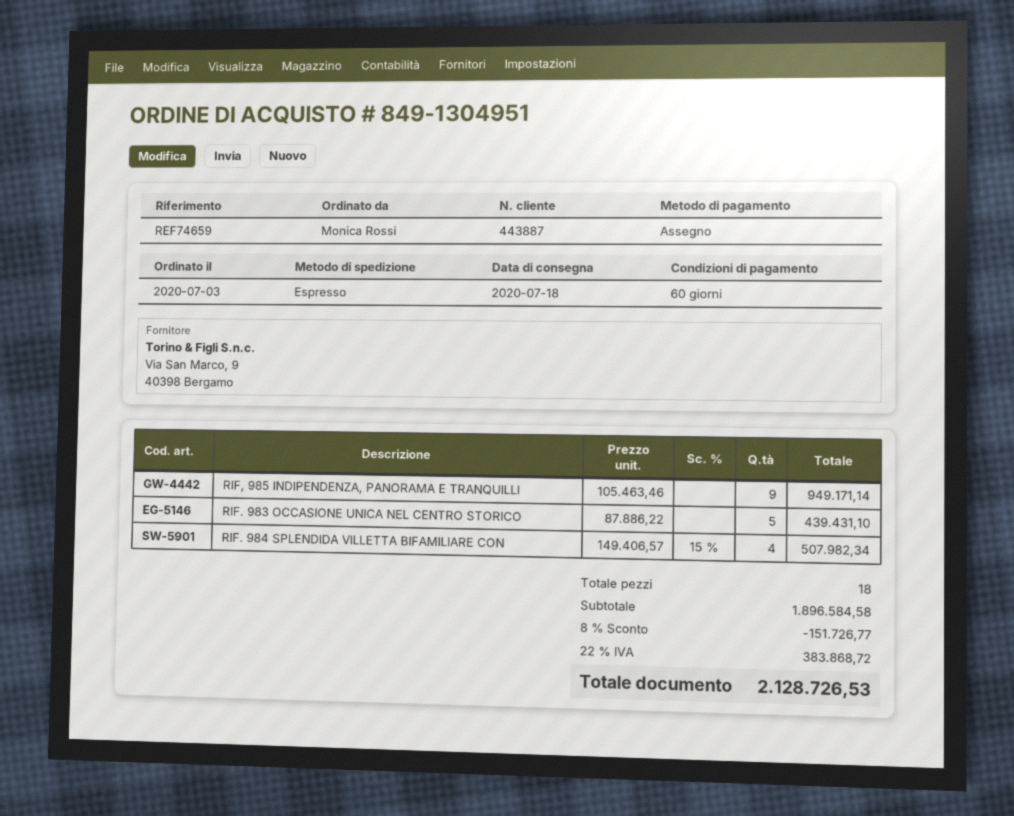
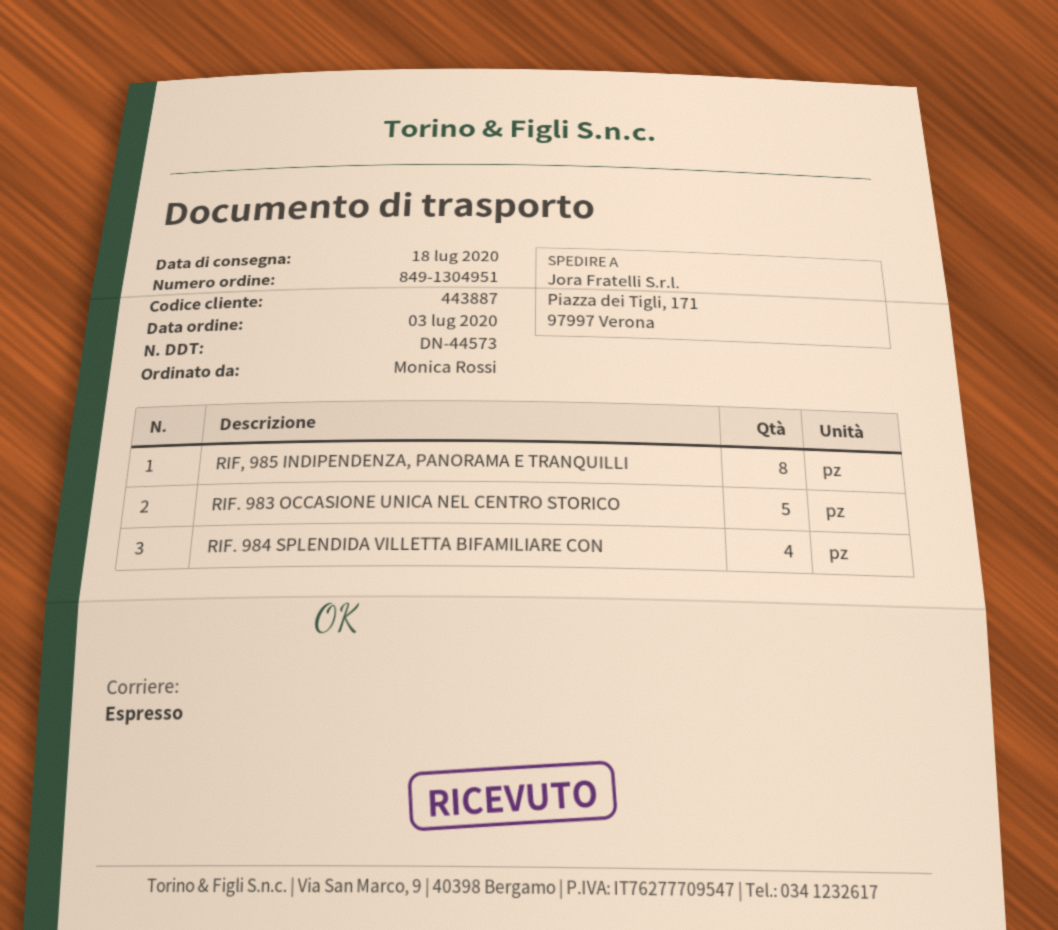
RIF, 985 INDIPENDENZA, PANORAMA E TRANQUILLI: 9 -> 8

